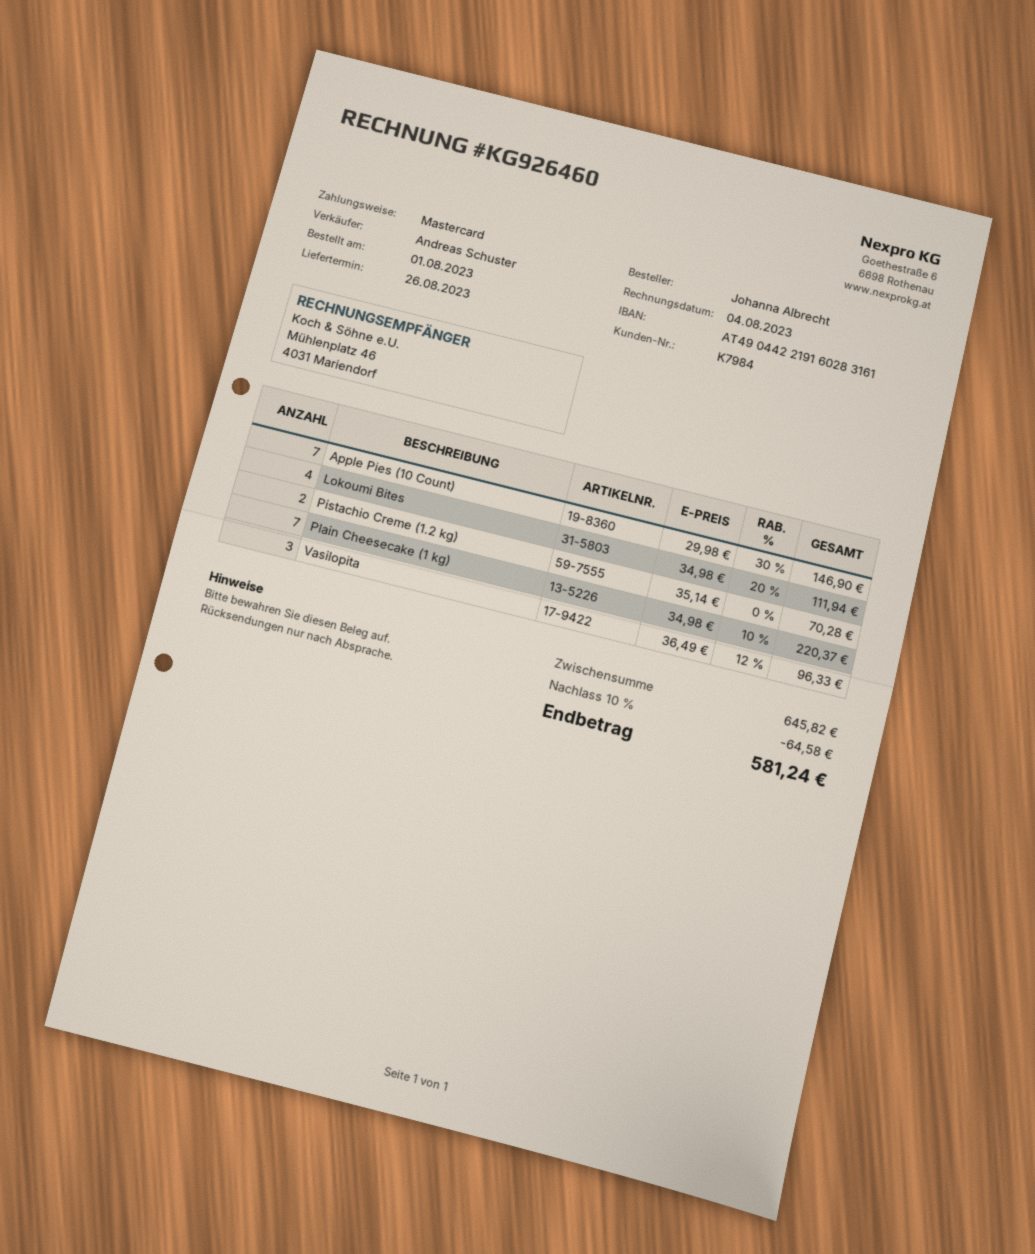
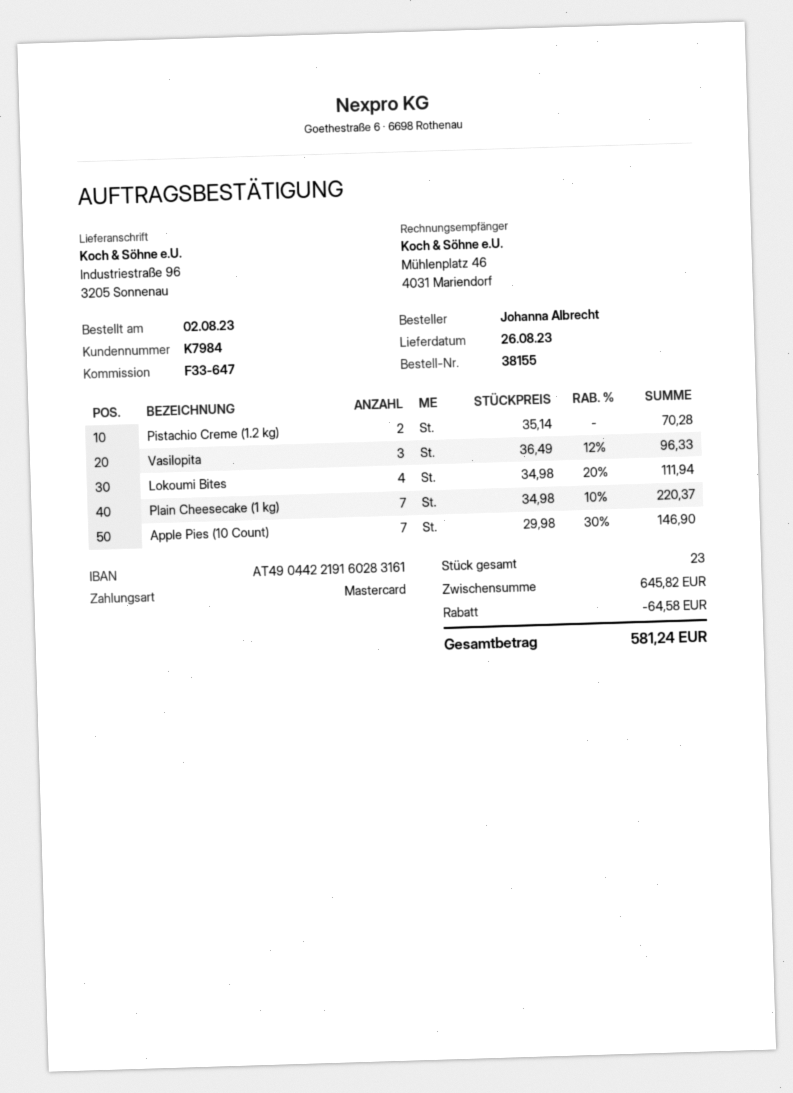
order date: 2023-08-01 -> 2023-08-02

